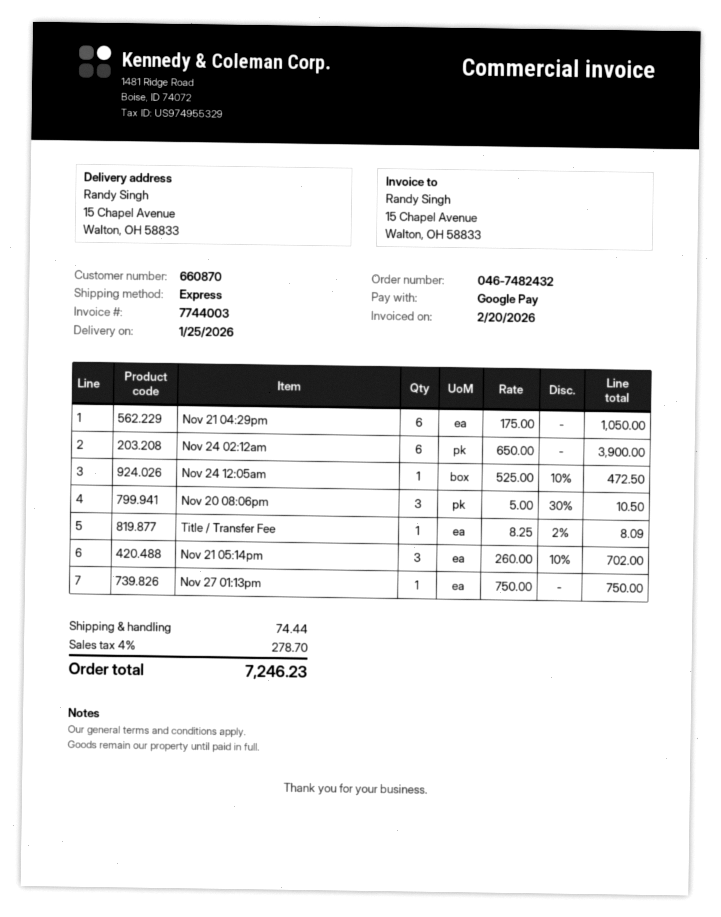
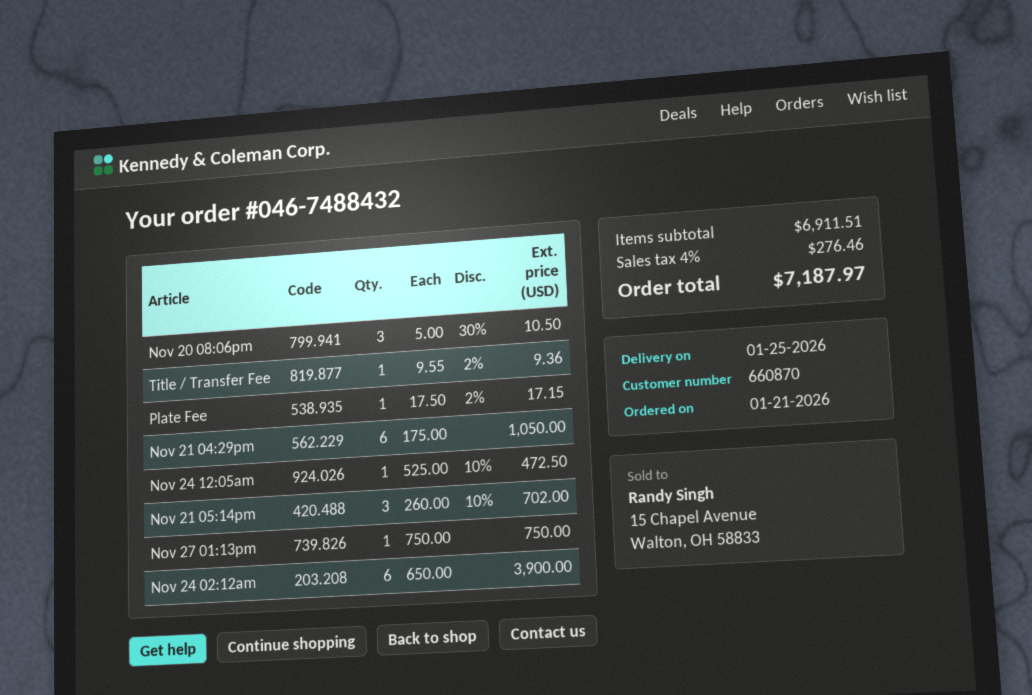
order number: 046-7482432 -> 046-7488432
Title / Transfer Fee: 1 x 8.25 - 2% = 8.09 -> 1 x 9.55 - 2% = 9.36
Plate Fee: none -> 1 x 17.50 - 2% = 17.15
shipping: 74.44 -> none
tax: 4% = 278.70 -> 4% = 276.46
total: 7246.23 -> 7187.97

